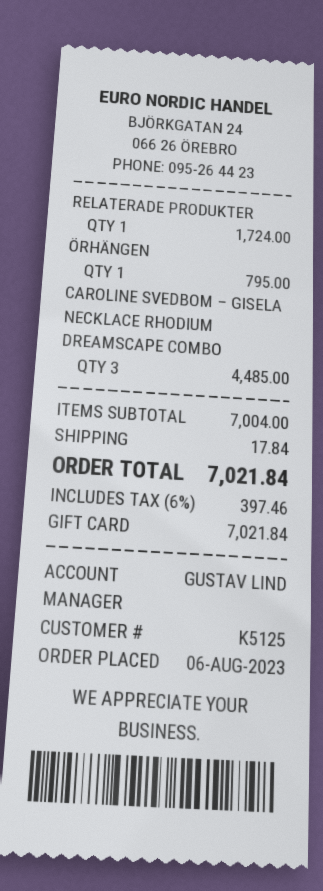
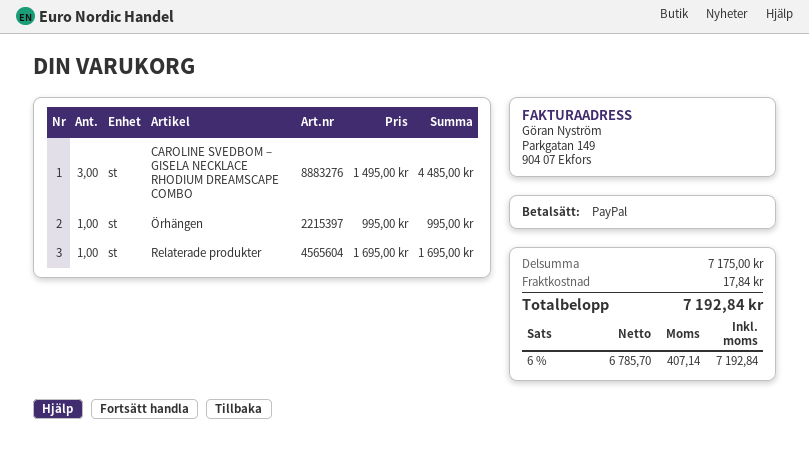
payment method: gift card -> PayPal
RELATERADE PRODUKTER: 1 for 1724.00 -> 1 for 1695.00
ÖRHÄNGEN: 1 for 795.00 -> 1 for 995.00
subtotal: 7004.00 -> 7175.00
tax: 6% = 397.46 -> 6% = 407.14
total: 7021.84 -> 7192.84

